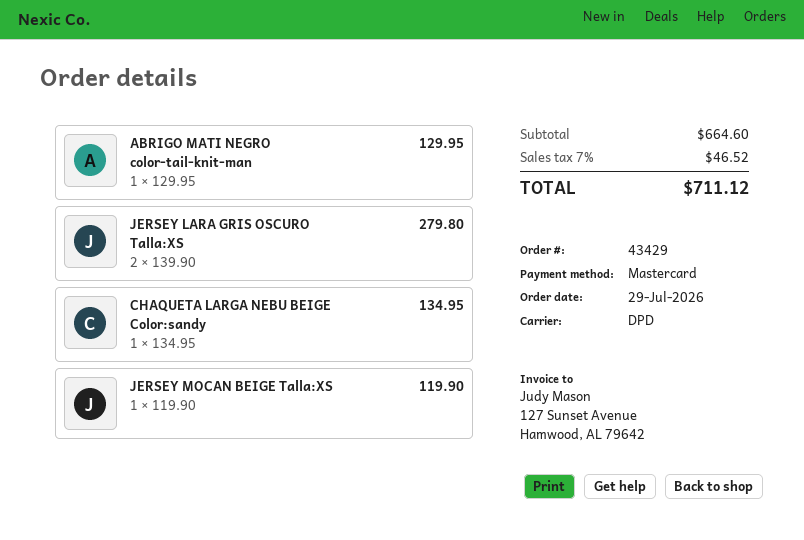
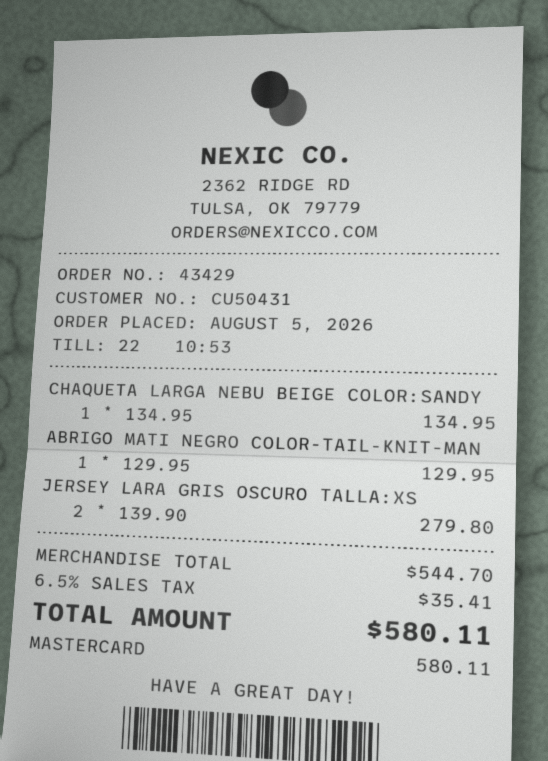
order date: 2026-07-29 -> 2026-08-05
JERSEY MOCAN BEIGE Talla:XS: 1 x 119.90 = 119.90 -> none
subtotal: 664.60 -> 544.70
tax: 7% = 46.52 -> 6.5% = 35.41
total: 711.12 -> 580.11

